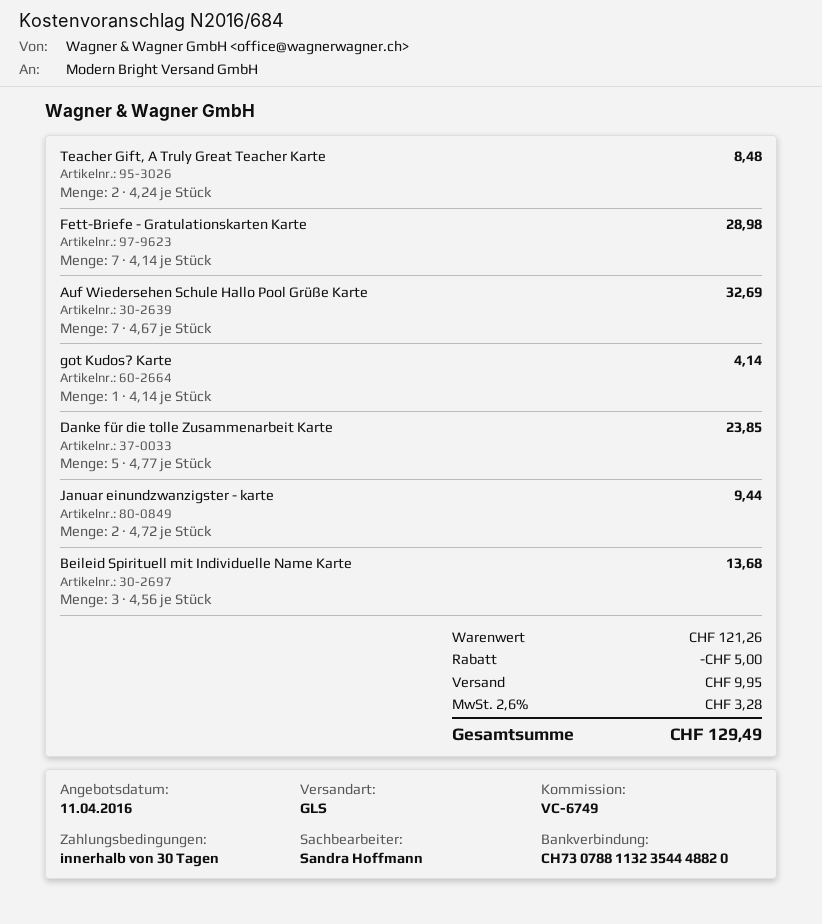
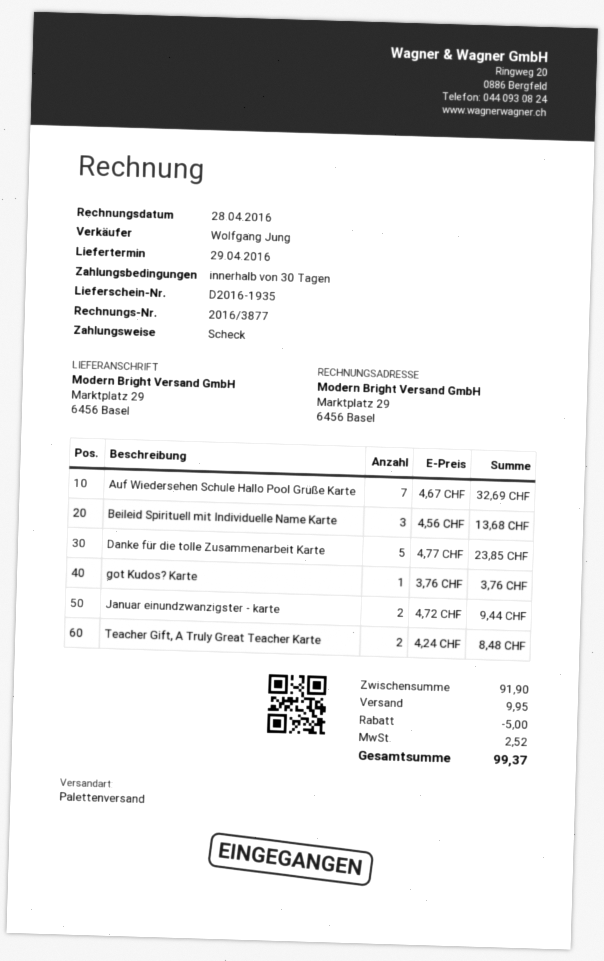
sales rep: Sandra Hoffmann -> Wolfgang Jung
shipping method: GLS -> pallet freight
Fett-Briefe - Gratulationskarten Karte: 7 x 4.14 = 28.98 -> none
got Kudos? Karte: 1 x 4.14 = 4.14 -> 1 x 3.76 = 3.76
subtotal: 121.26 -> 91.90
tax: 3.28 -> 2.52
total: 129.49 -> 99.37

